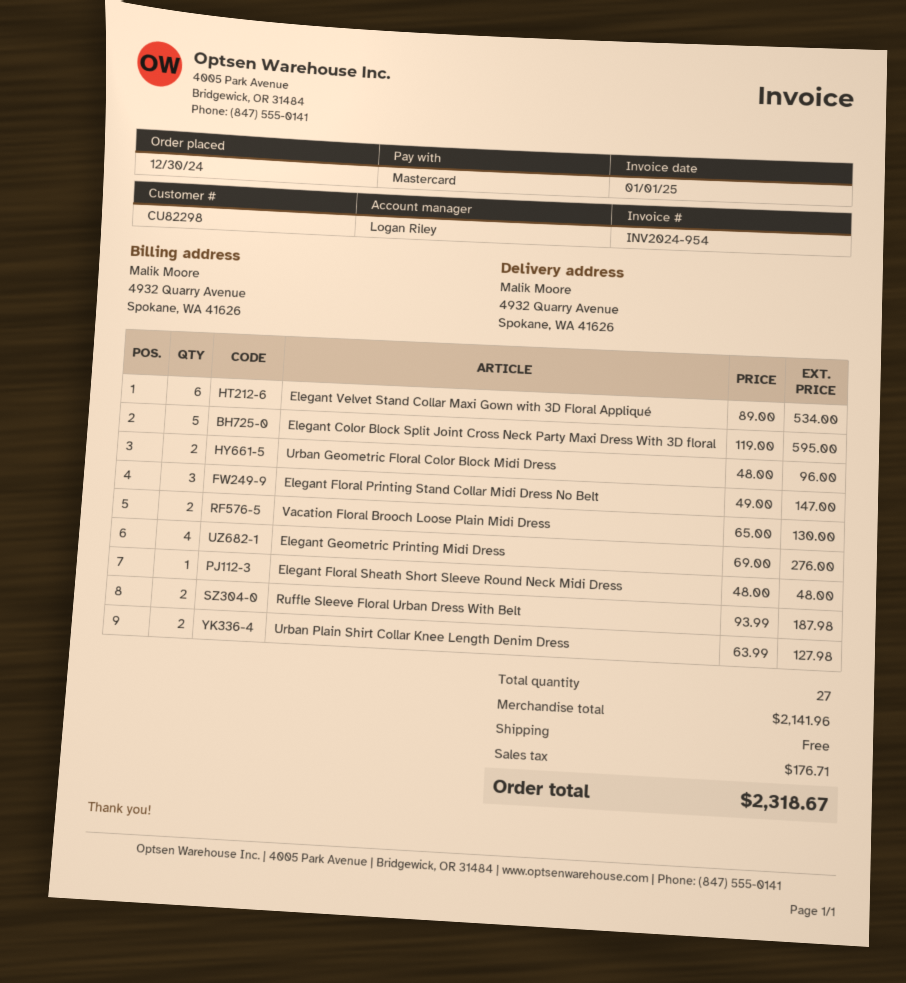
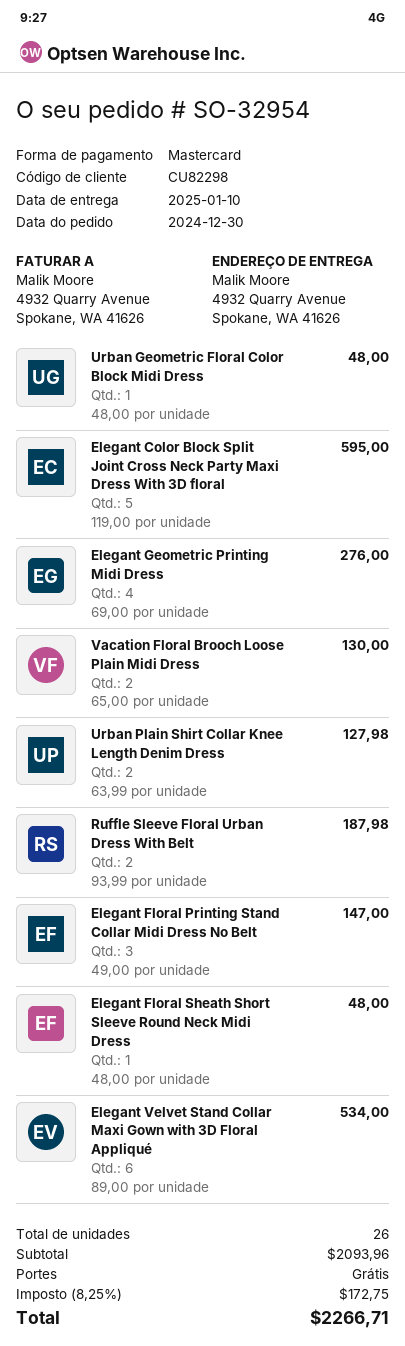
Urban Geometric Floral Color Block Midi Dress: 2 x 48.00 = 96.00 -> 1 x 48.00 = 48.00
total quantity: 27 -> 26
subtotal: 2141.96 -> 2093.96
tax: 176.71 -> 172.75
total: 2318.67 -> 2266.71

